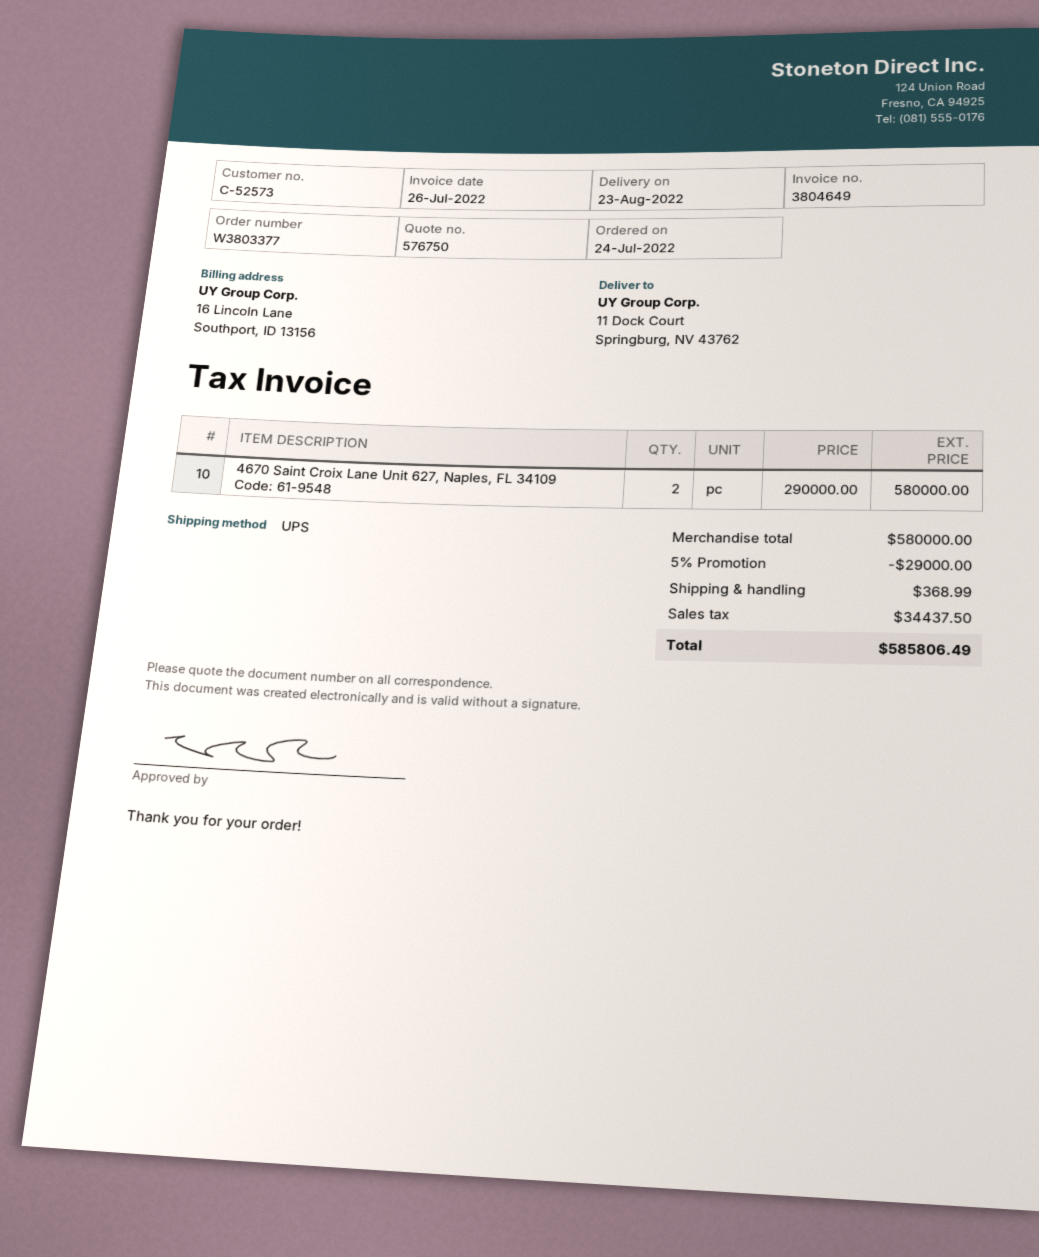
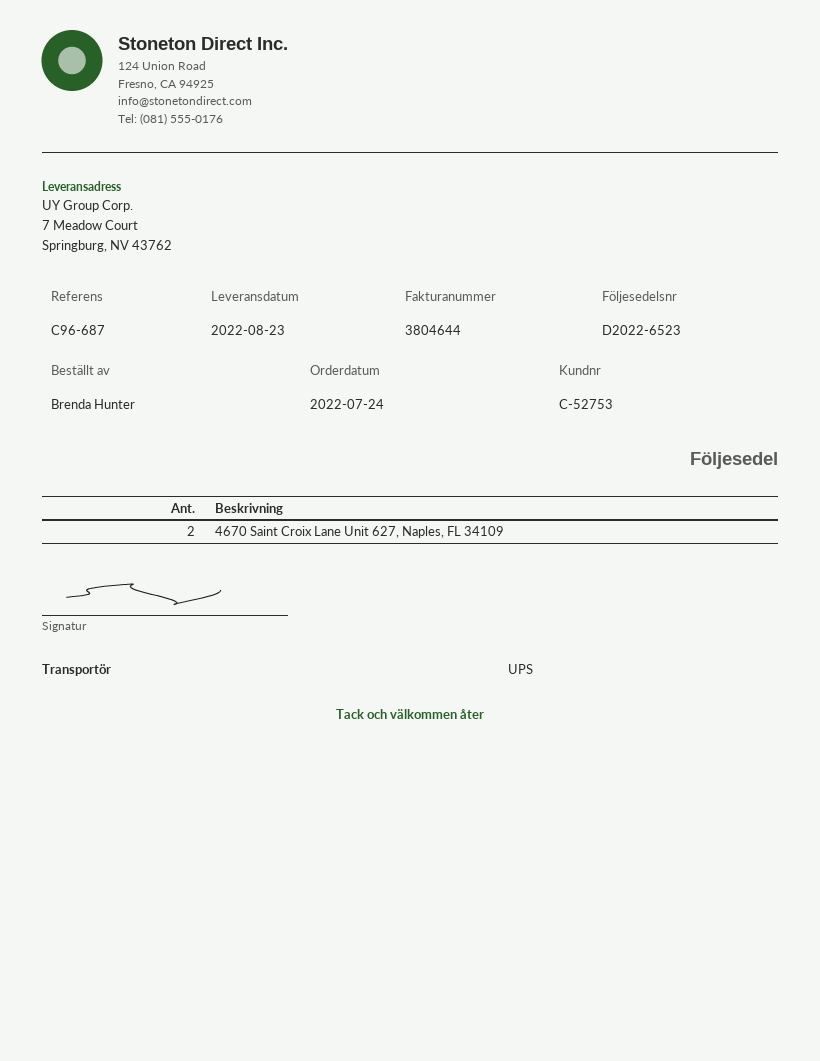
invoice number: 3804649 -> 3804644
customer number: C-52573 -> C-52753
ship to: 11 Dock Court, Springburg, NV 43762 -> 7 Meadow Court, Springburg, NV 43762

